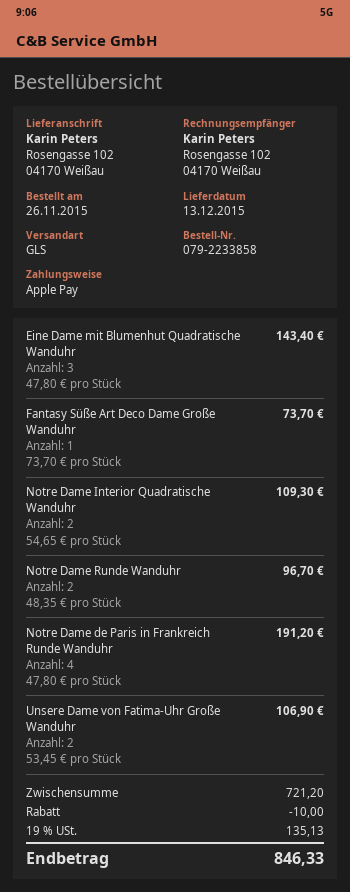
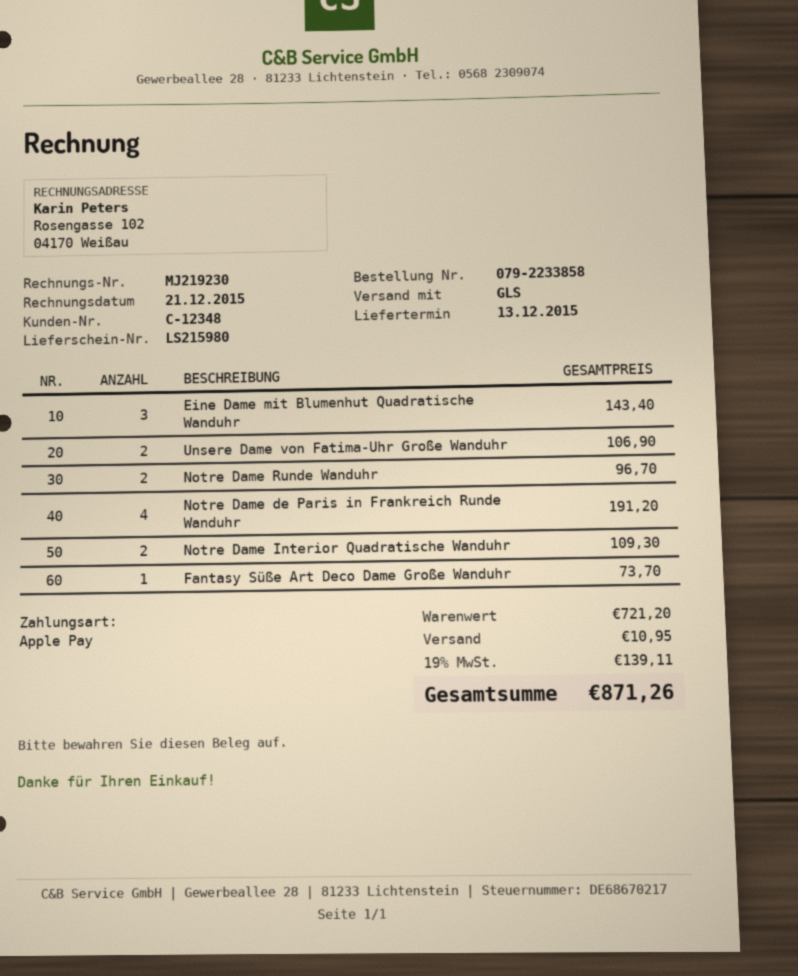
discount: 10.00 -> none
shipping: none -> 10.95
tax: 19% = 135.13 -> 19% = 139.11
total: 846.33 -> 871.26

